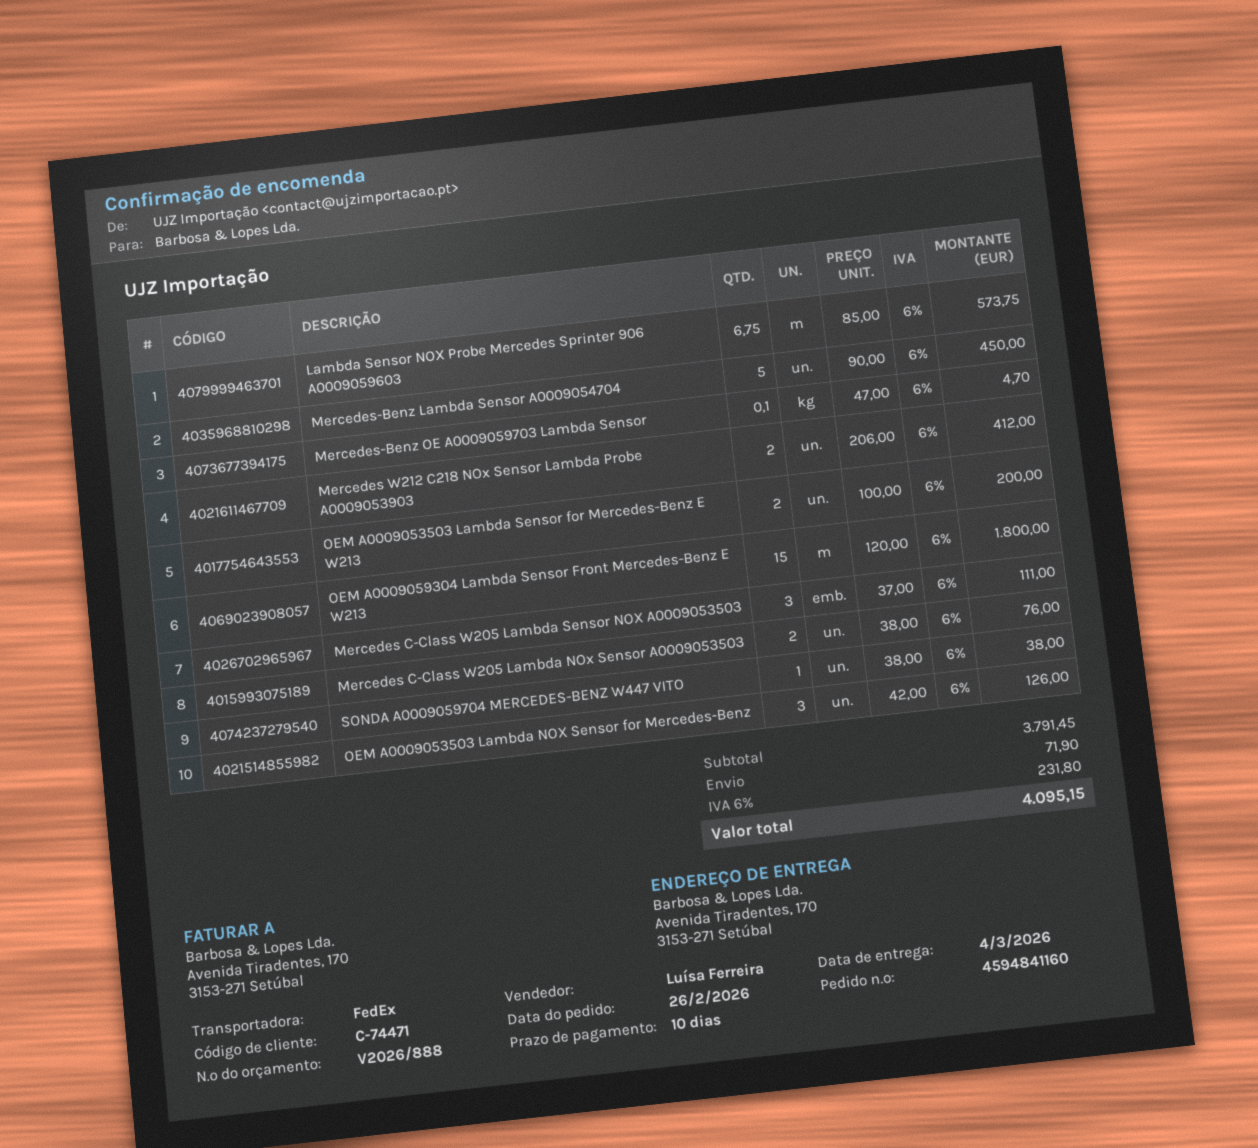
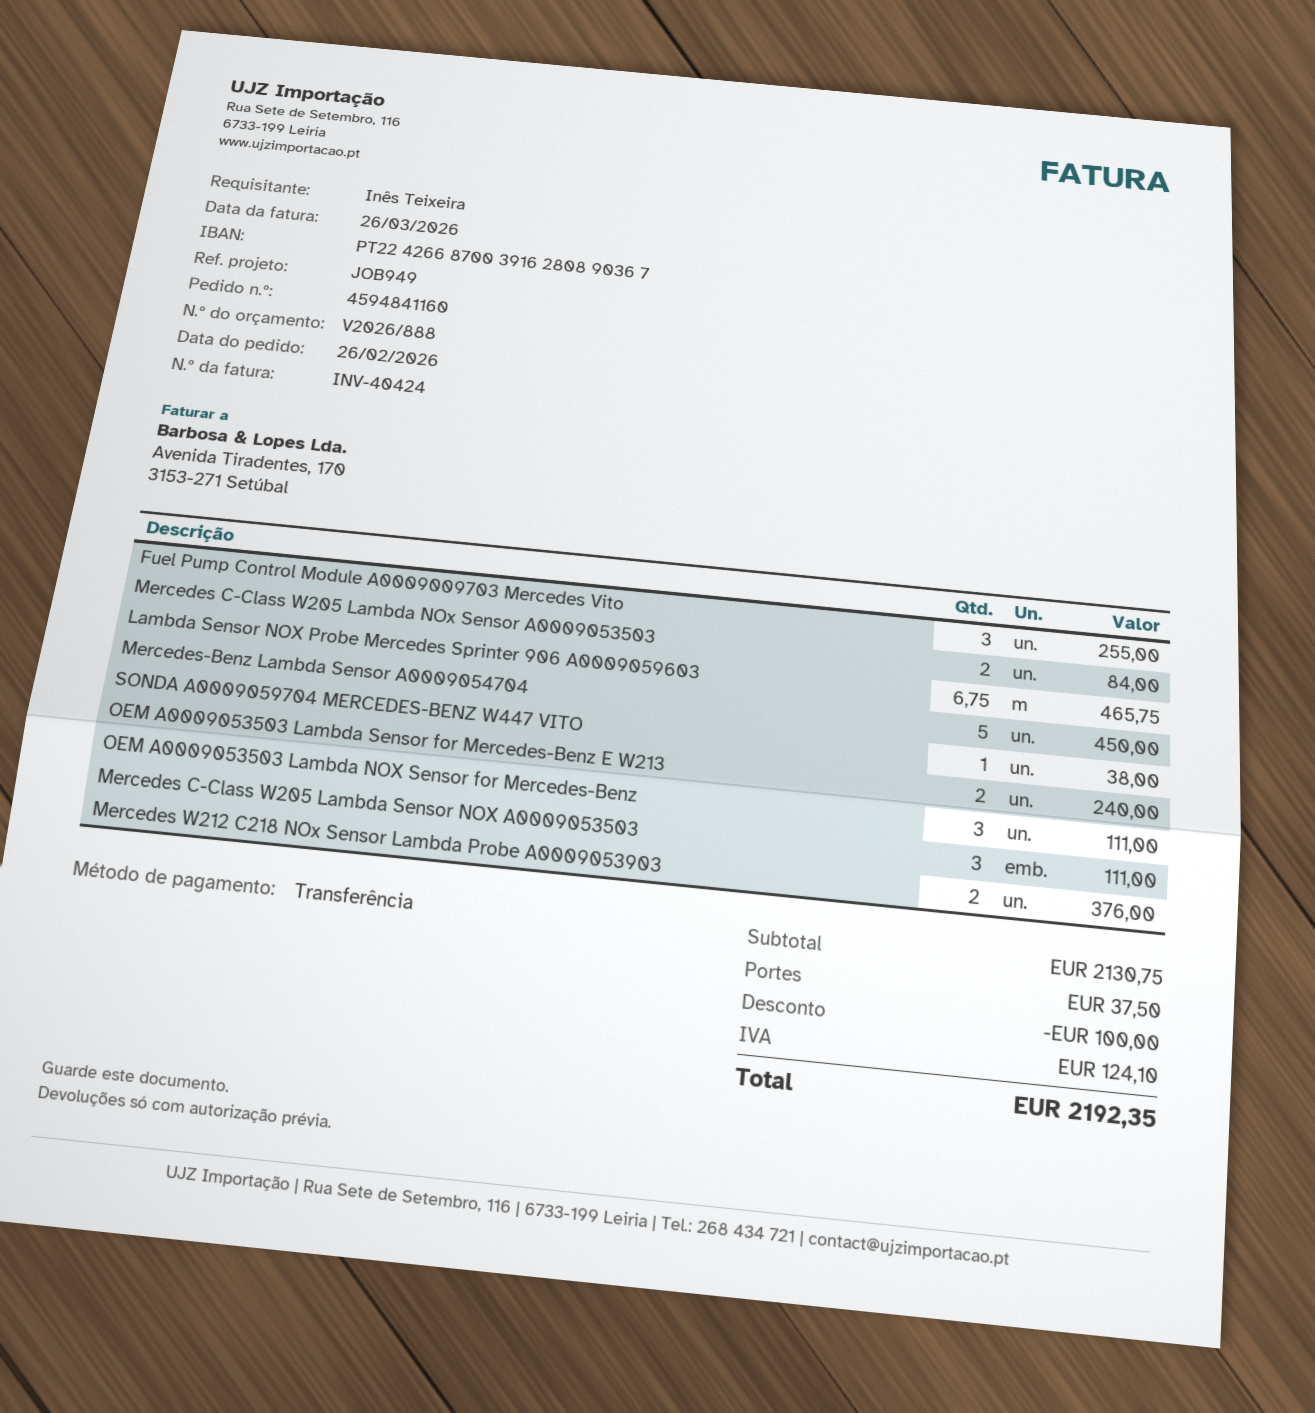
Lambda Sensor NOX Probe Mercedes Sprinter 906 A0009059603: 6.75 for 573.75 -> 6.75 for 465.75
Mercedes-Benz OE A0009059703 Lambda Sensor: 0.1 for 4.70 -> none
Mercedes W212 C218 NOx Sensor Lambda Probe A0009053903: 2 for 412.00 -> 2 for 376.00
OEM A0009053503 Lambda Sensor for Mercedes-Benz E W213: 2 for 200.00 -> 2 for 240.00
OEM A0009059304 Lambda Sensor Front Mercedes-Benz E W213: 15 for 1800.00 -> none
Mercedes C-Class W205 Lambda NOx Sensor A0009053503: 2 for 76.00 -> 2 for 84.00
OEM A0009053503 Lambda NOX Sensor for Mercedes-Benz: 3 for 126.00 -> 3 for 111.00
Fuel Pump Control Module A0009009703 Mercedes Vito: none -> 3 for 255.00
subtotal: 3791.45 -> 2130.75
discount: none -> 100.00
shipping: 71.90 -> 37.50
tax: 231.80 -> 124.10
total: 4095.15 -> 2192.35

